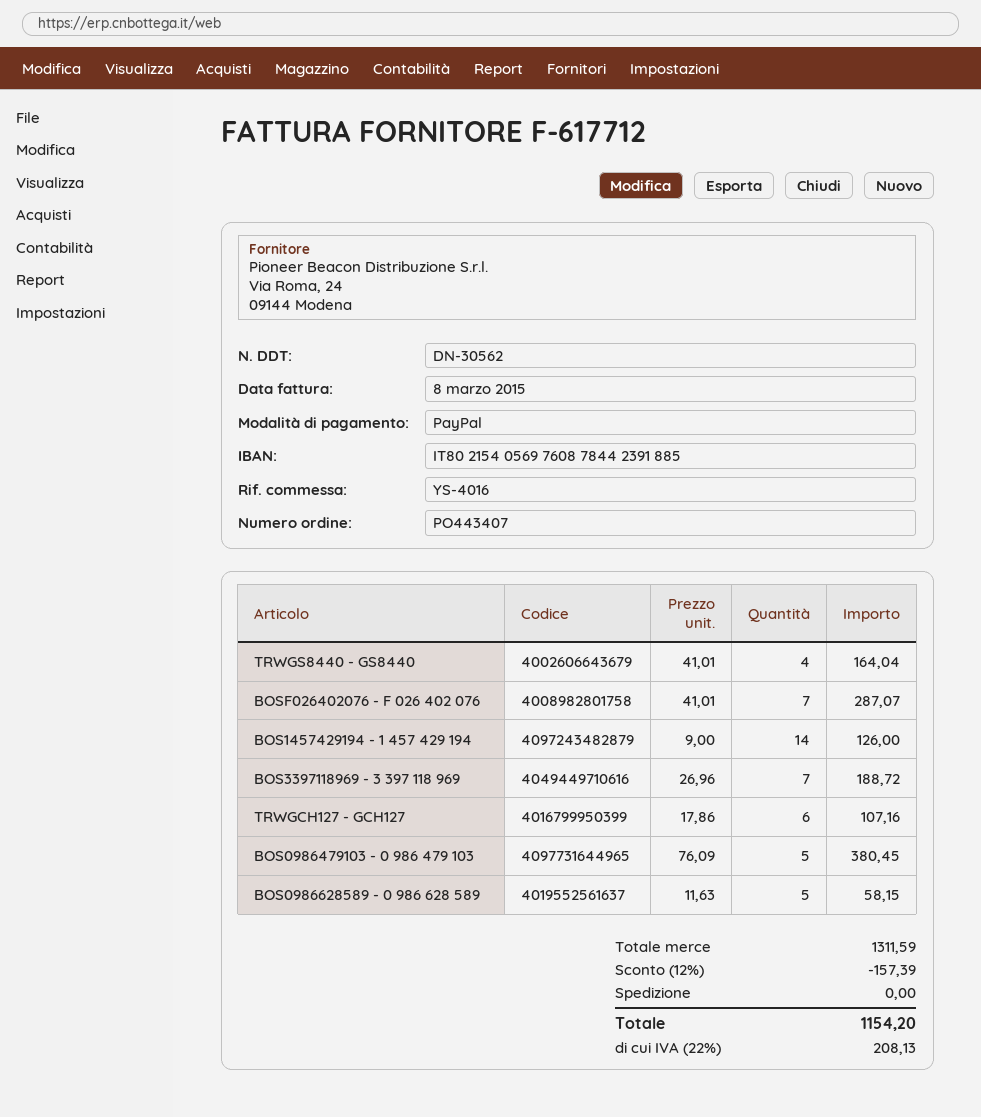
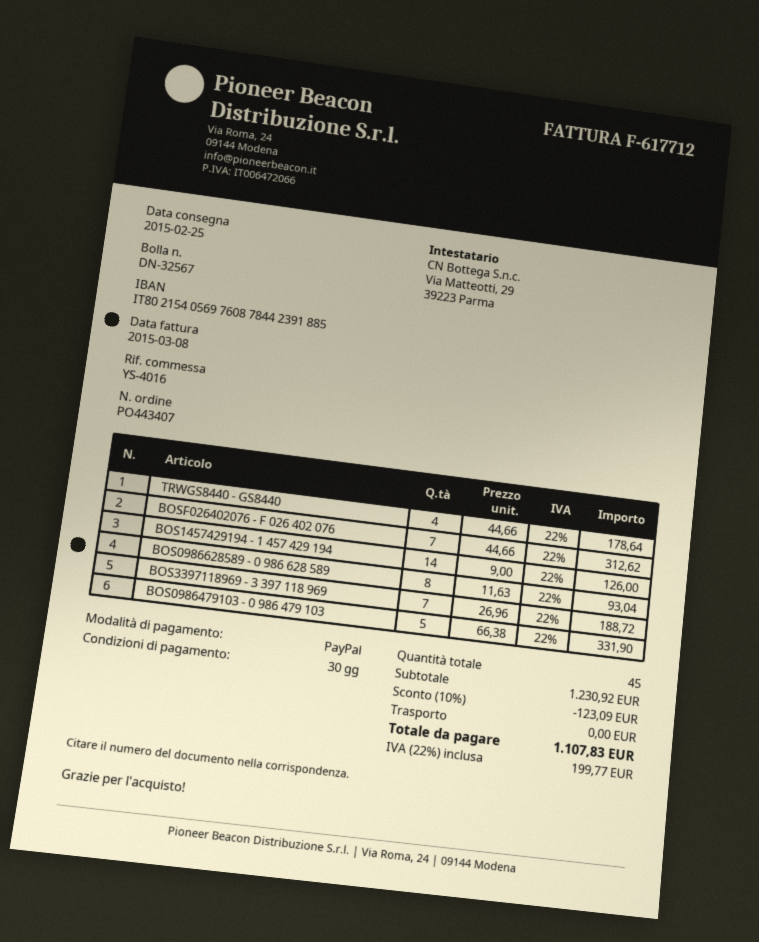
delivery note number: DN-30562 -> DN-32567
TRWGS8440 - GS8440: 4 x 41.01 = 164.04 -> 4 x 44.66 = 178.64
BOSF026402076 - F 026 402 076: 7 x 41.01 = 287.07 -> 7 x 44.66 = 312.62
TRWGCH127 - GCH127: 6 x 17.86 = 107.16 -> none
BOS0986479103 - 0 986 479 103: 5 x 76.09 = 380.45 -> 5 x 66.38 = 331.90
BOS0986628589 - 0 986 628 589: 5 x 11.63 = 58.15 -> 8 x 11.63 = 93.04
subtotal: 1311.59 -> 1230.92
discount: 12% = 157.39 -> 10% = 123.09
tax: 22% = 208.13 -> 22% = 199.77
total: 1154.20 -> 1107.83

